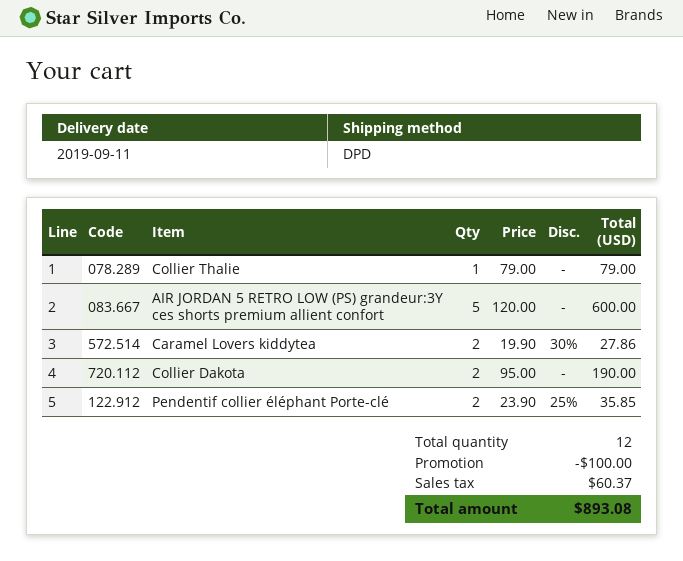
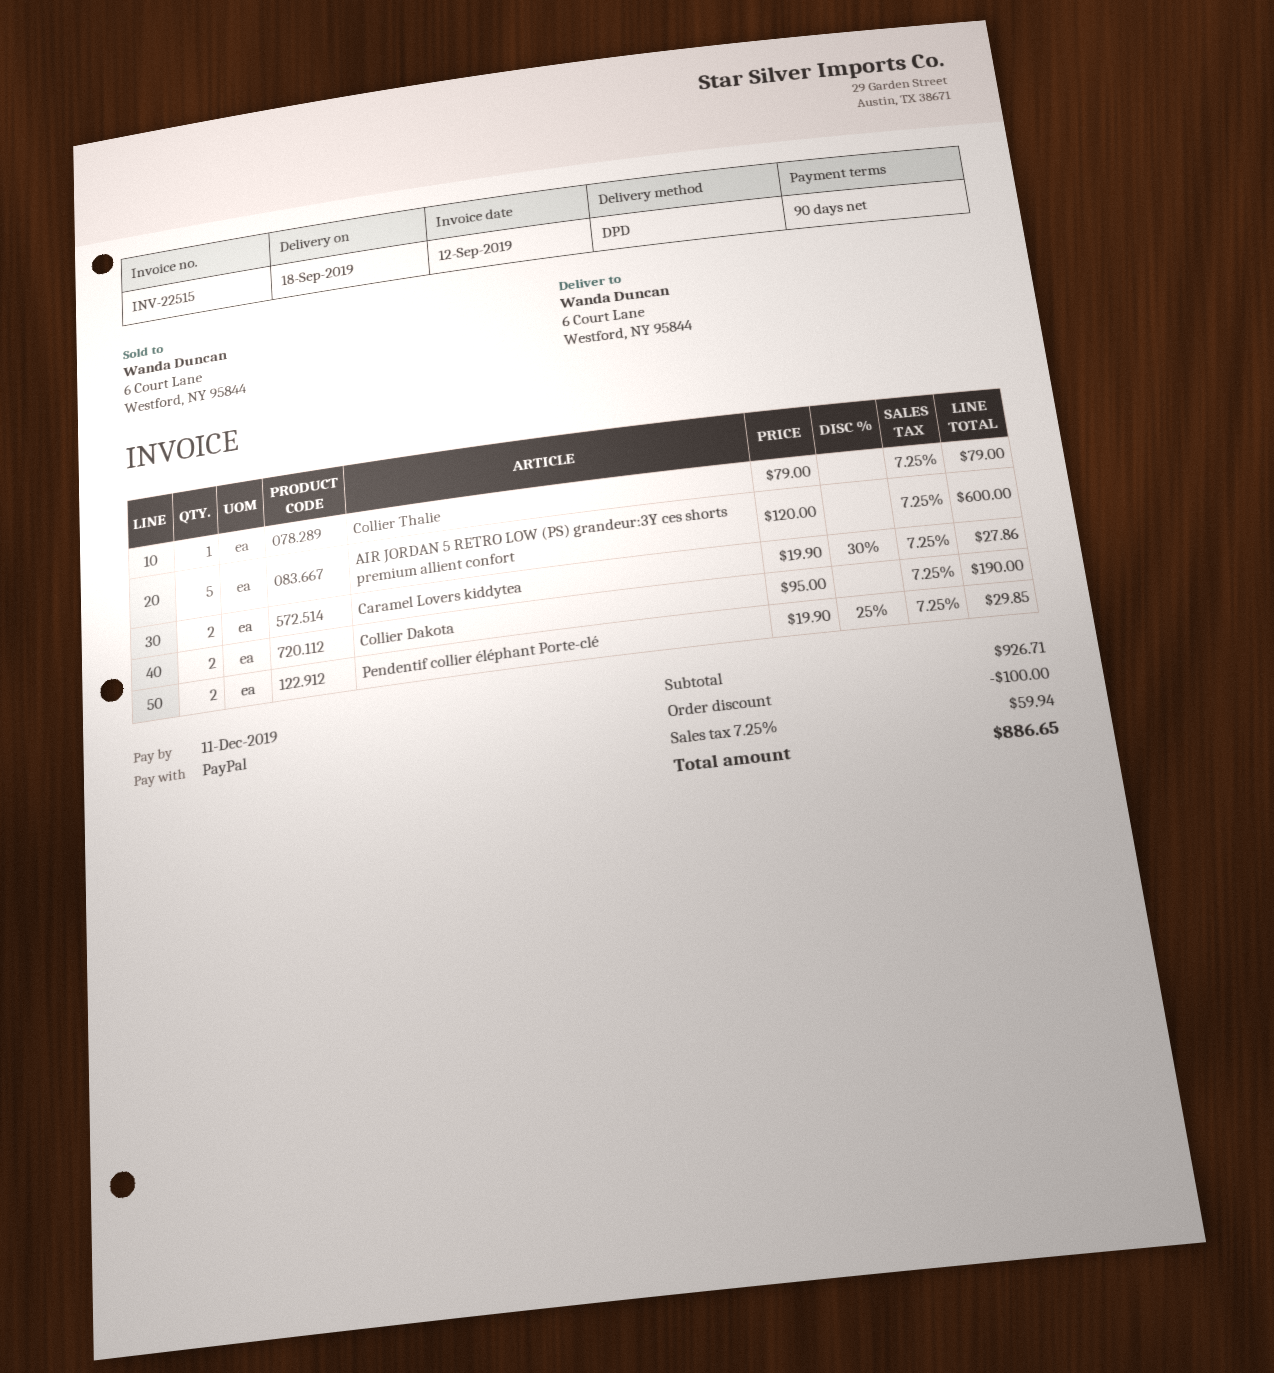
delivery date: 2019-09-11 -> 2019-09-18
Pendentif collier éléphant Porte-clé: 2 x 23.90 - 25% = 35.85 -> 2 x 19.90 - 25% = 29.85
tax: 60.37 -> 59.94
total: 893.08 -> 886.65

